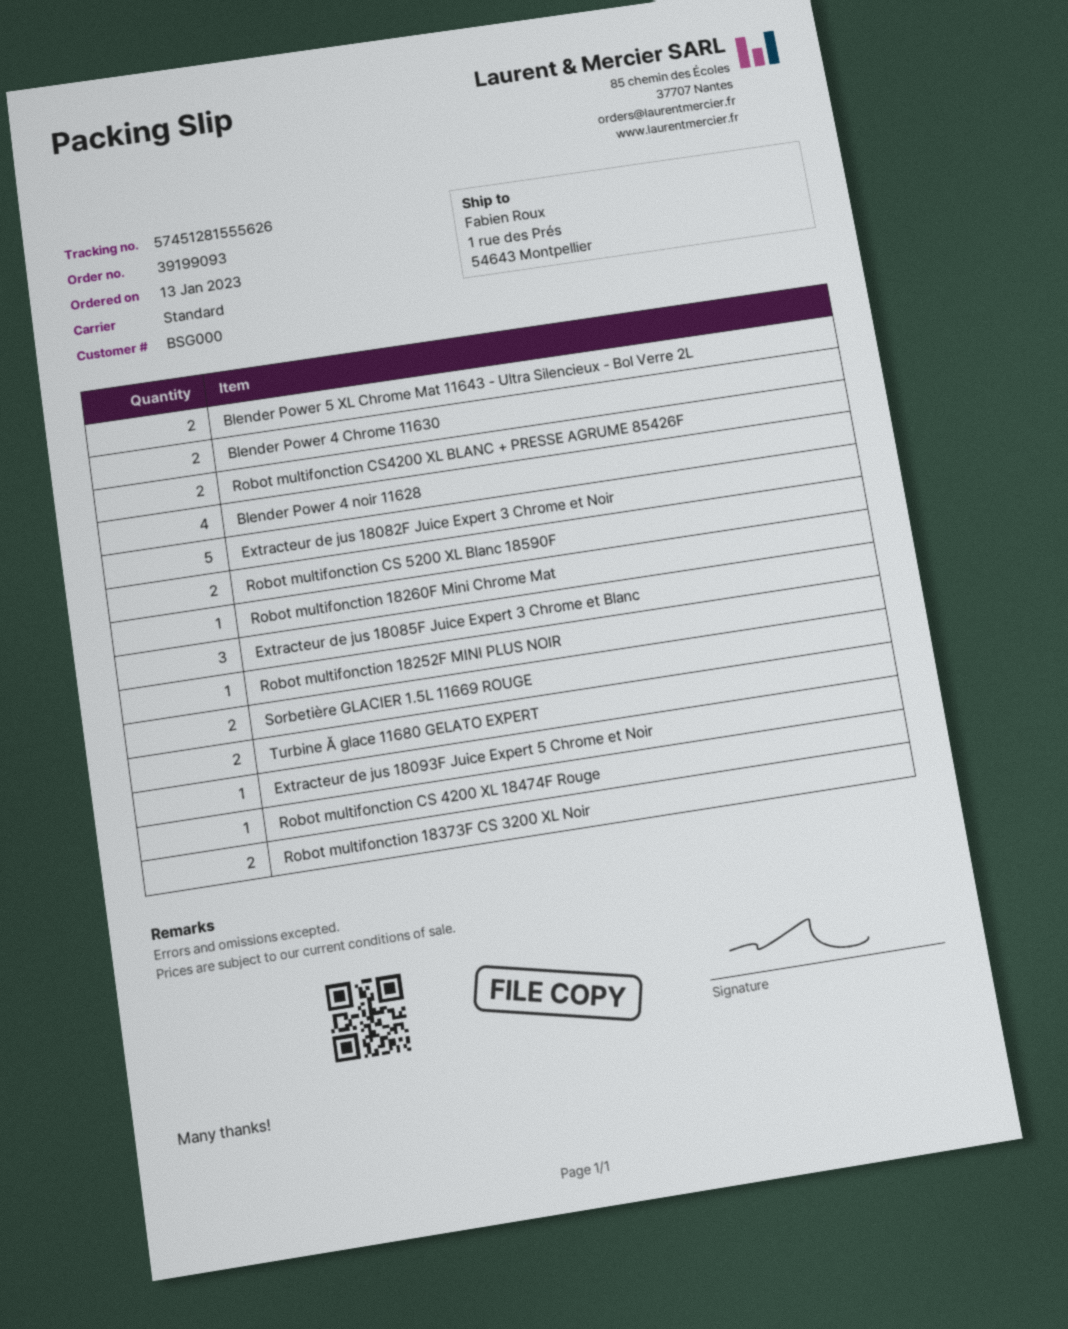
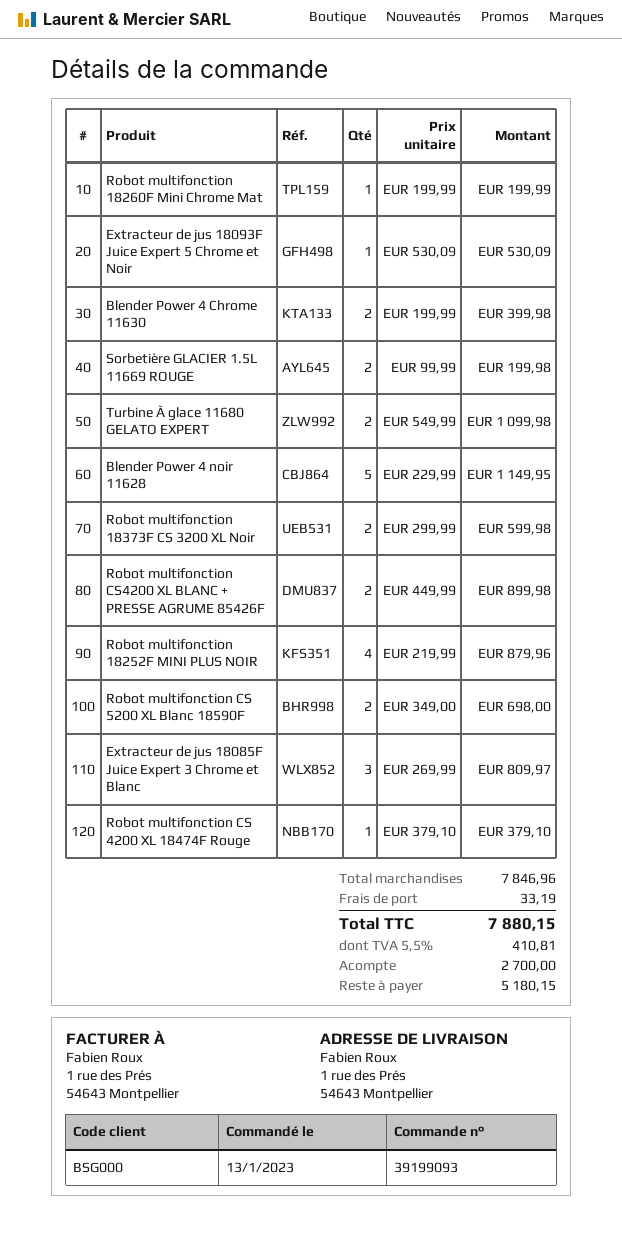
Blender Power 5 XL Chrome Mat 11643 - Ultra Silencieux - Bol Verre 2L: 2 -> none
Blender Power 4 noir 11628: 4 -> 5
Extracteur de jus 18082F Juice Expert 3 Chrome et Noir: 5 -> none
Robot multifonction 18252F MINI PLUS NOIR: 1 -> 4

